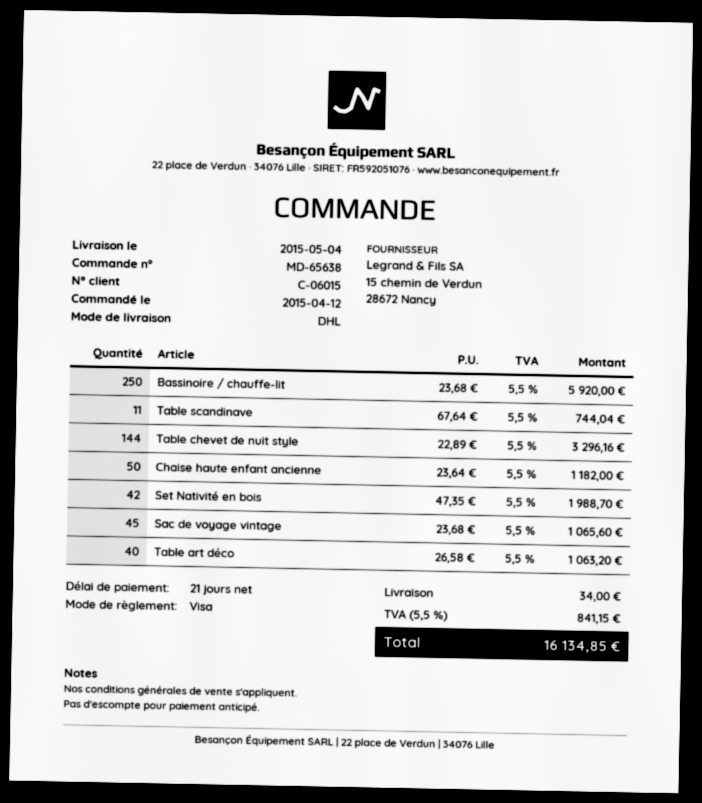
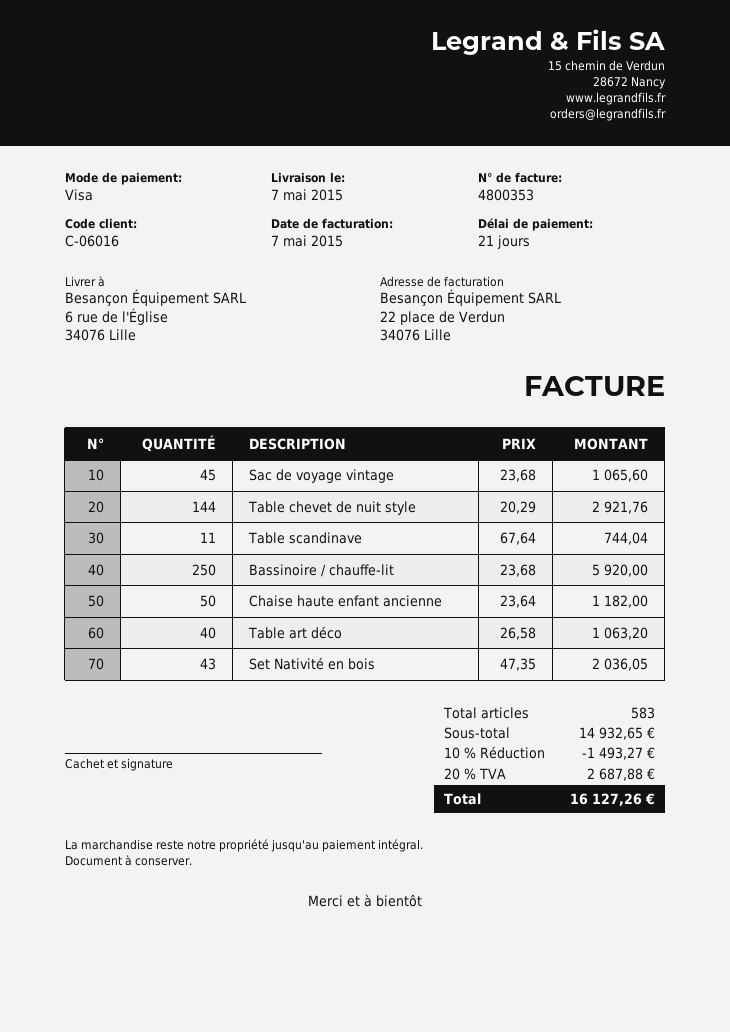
delivery date: 2015-05-04 -> 2015-05-07
customer number: C-06015 -> C-06016
Table chevet de nuit style: 144 x 22.89 = 3296.16 -> 144 x 20.29 = 2921.76
Set Nativité en bois: 42 x 47.35 = 1988.70 -> 43 x 47.35 = 2036.05
discount: none -> 10% = 1493.27
shipping: 34.00 -> none
tax: 5.5% = 841.15 -> 20% = 2687.88
total: 16134.85 -> 16127.26

